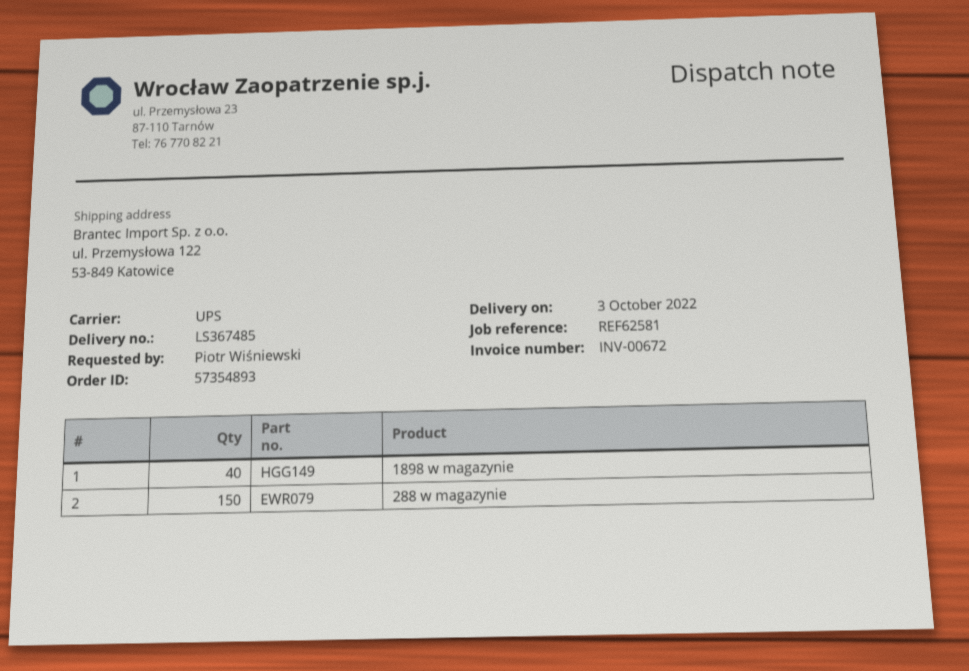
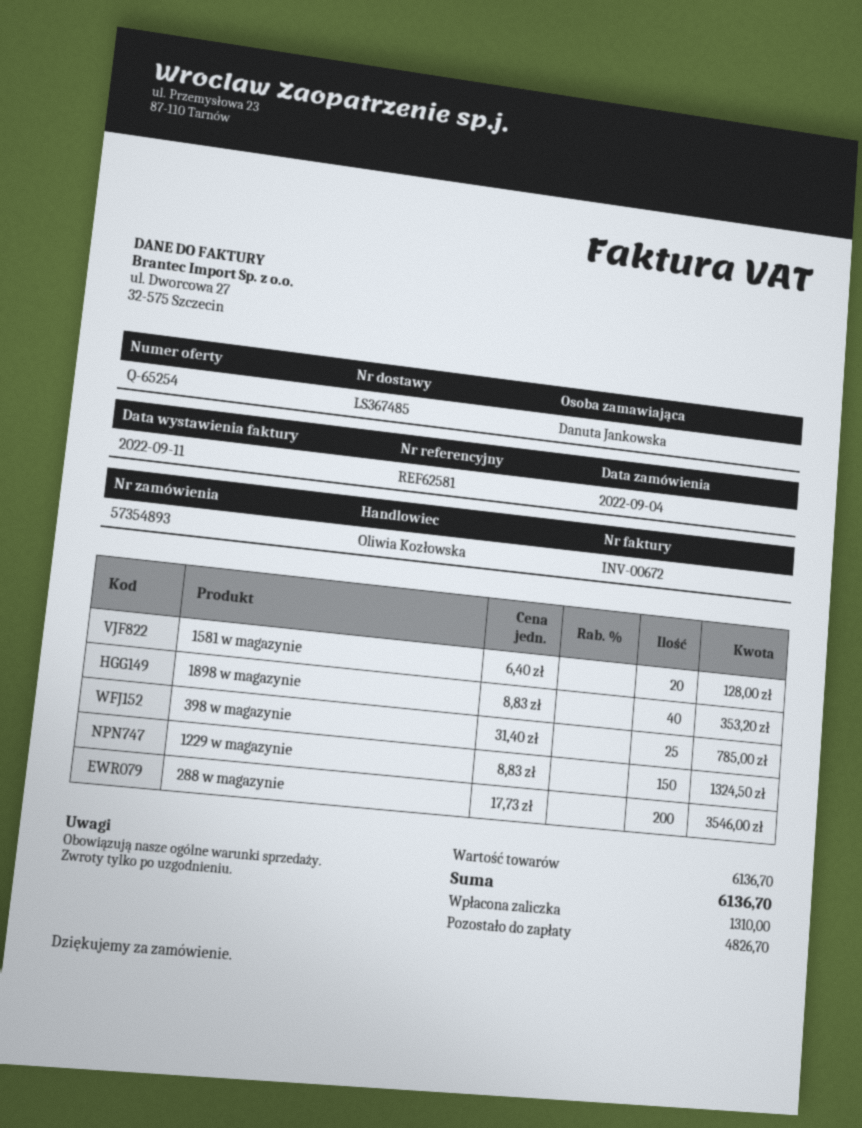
ordered by: Piotr Wiśniewski -> Danuta Jankowska
288 w magazynie: 150 -> 200
1581 w magazynie: none -> 20
398 w magazynie: none -> 25
1229 w magazynie: none -> 150

